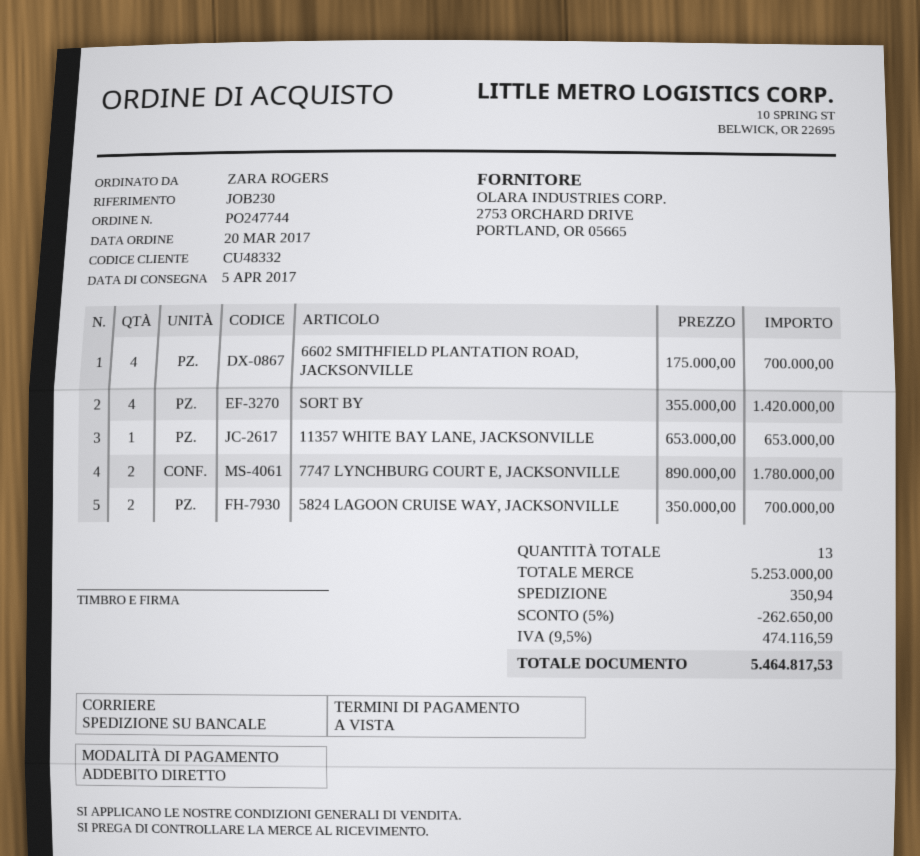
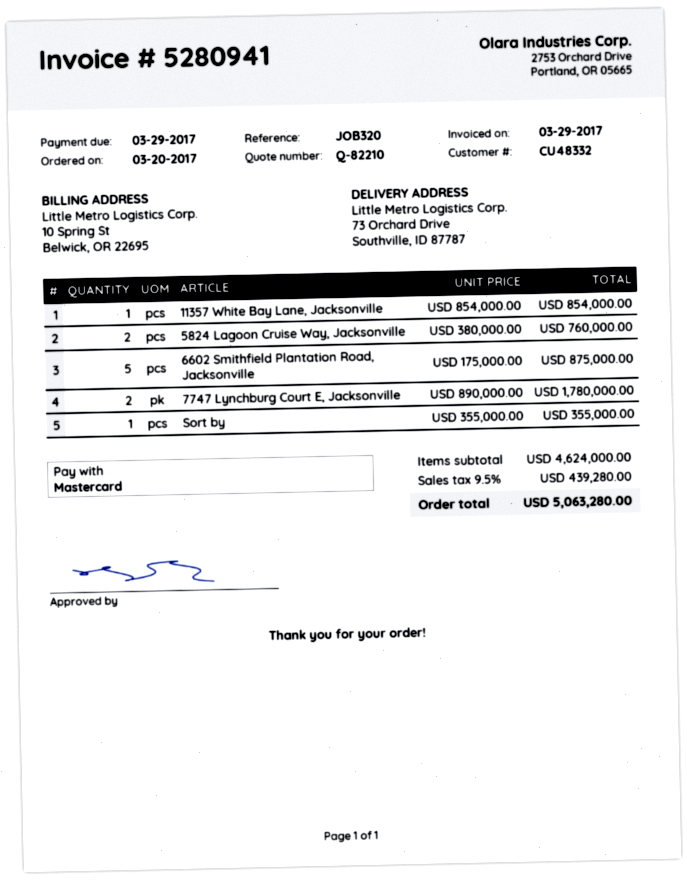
reference: JOB230 -> JOB320
payment method: direct debit -> Mastercard
6602 SMITHFIELD PLANTATION ROAD, JACKSONVILLE: 4 x 175000.00 = 700000.00 -> 5 x 175000.00 = 875000.00
SORT BY: 4 x 355000.00 = 1420000.00 -> 1 x 355000.00 = 355000.00
11357 WHITE BAY LANE, JACKSONVILLE: 1 x 653000.00 = 653000.00 -> 1 x 854000.00 = 854000.00
5824 LAGOON CRUISE WAY, JACKSONVILLE: 2 x 350000.00 = 700000.00 -> 2 x 380000.00 = 760000.00
subtotal: 5253000.00 -> 4624000.00
discount: 5% = 262650.00 -> none
shipping: 350.94 -> none
tax: 9.5% = 474116.59 -> 9.5% = 439280.00
total: 5464817.53 -> 5063280.00

